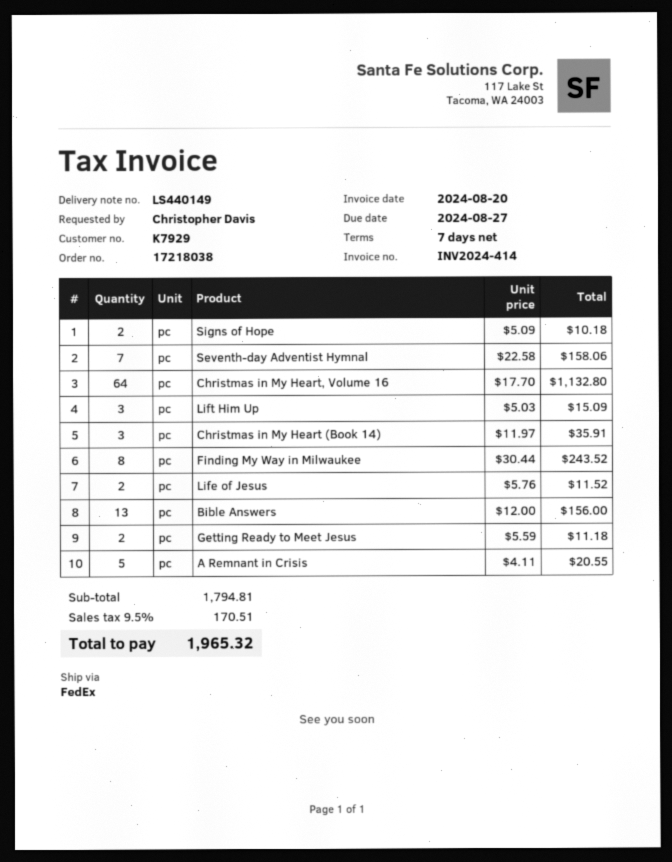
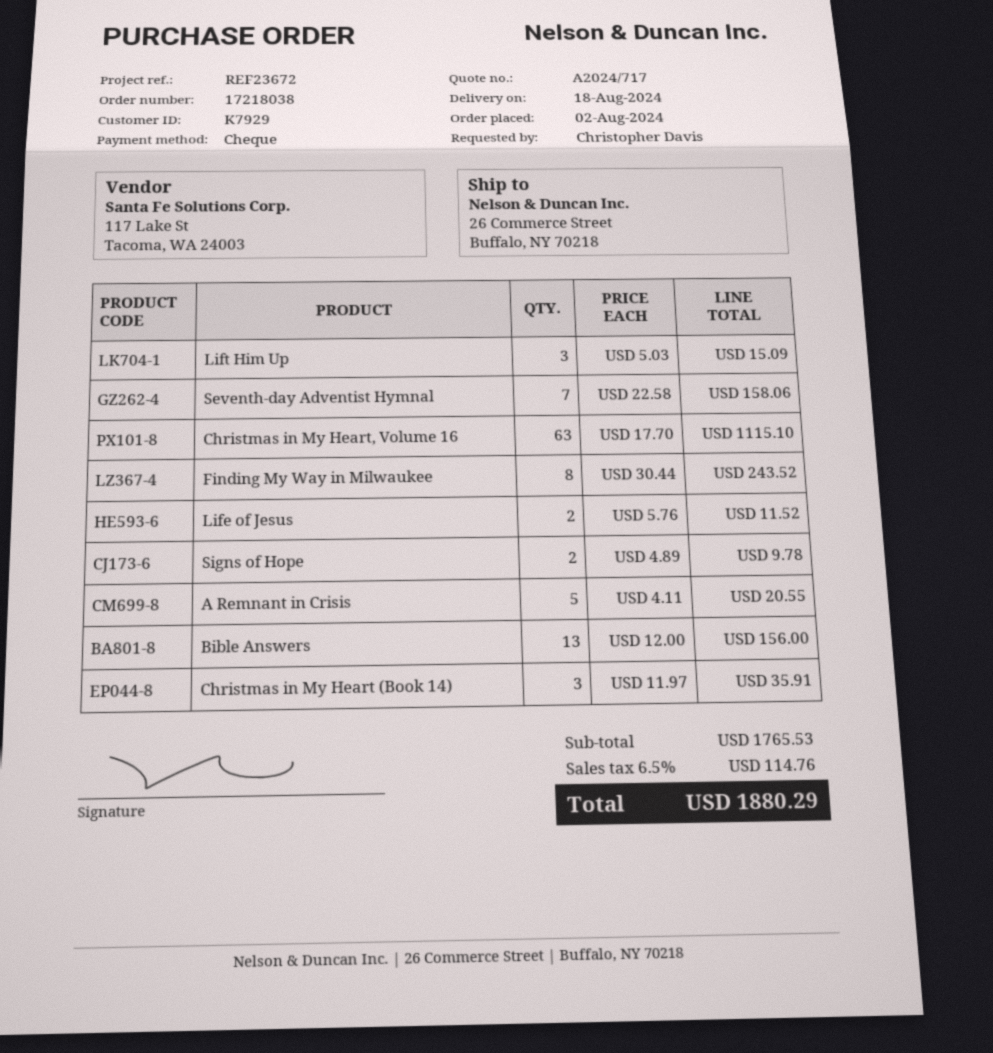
Signs of Hope: 2 x 5.09 = 10.18 -> 2 x 4.89 = 9.78
Christmas in My Heart, Volume 16: 64 x 17.70 = 1132.80 -> 63 x 17.70 = 1115.10
Getting Ready to Meet Jesus: 2 x 5.59 = 11.18 -> none
subtotal: 1794.81 -> 1765.53
tax: 9.5% = 170.51 -> 6.5% = 114.76
total: 1965.32 -> 1880.29

